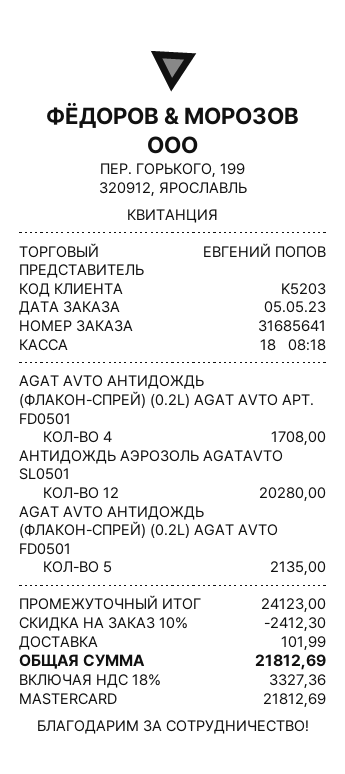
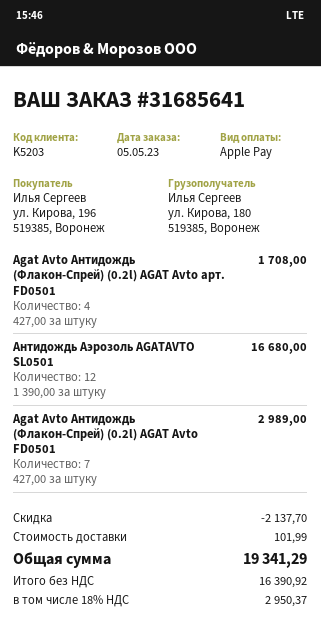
payment method: Mastercard -> Apple Pay
АНТИДОЖДЬ АЭРОЗОЛЬ AGATAVTO SL0501: 12 for 20280.00 -> 12 for 16680.00
AGAT AVTO АНТИДОЖДЬ (ФЛАКОН-СПРЕЙ) (0.2L) AGAT AVTO FD0501: 5 for 2135.00 -> 7 for 2989.00
discount: 2412.30 -> 2137.70
tax: 18% = 3327.36 -> 18% = 2950.37
total: 21812.69 -> 19341.29

